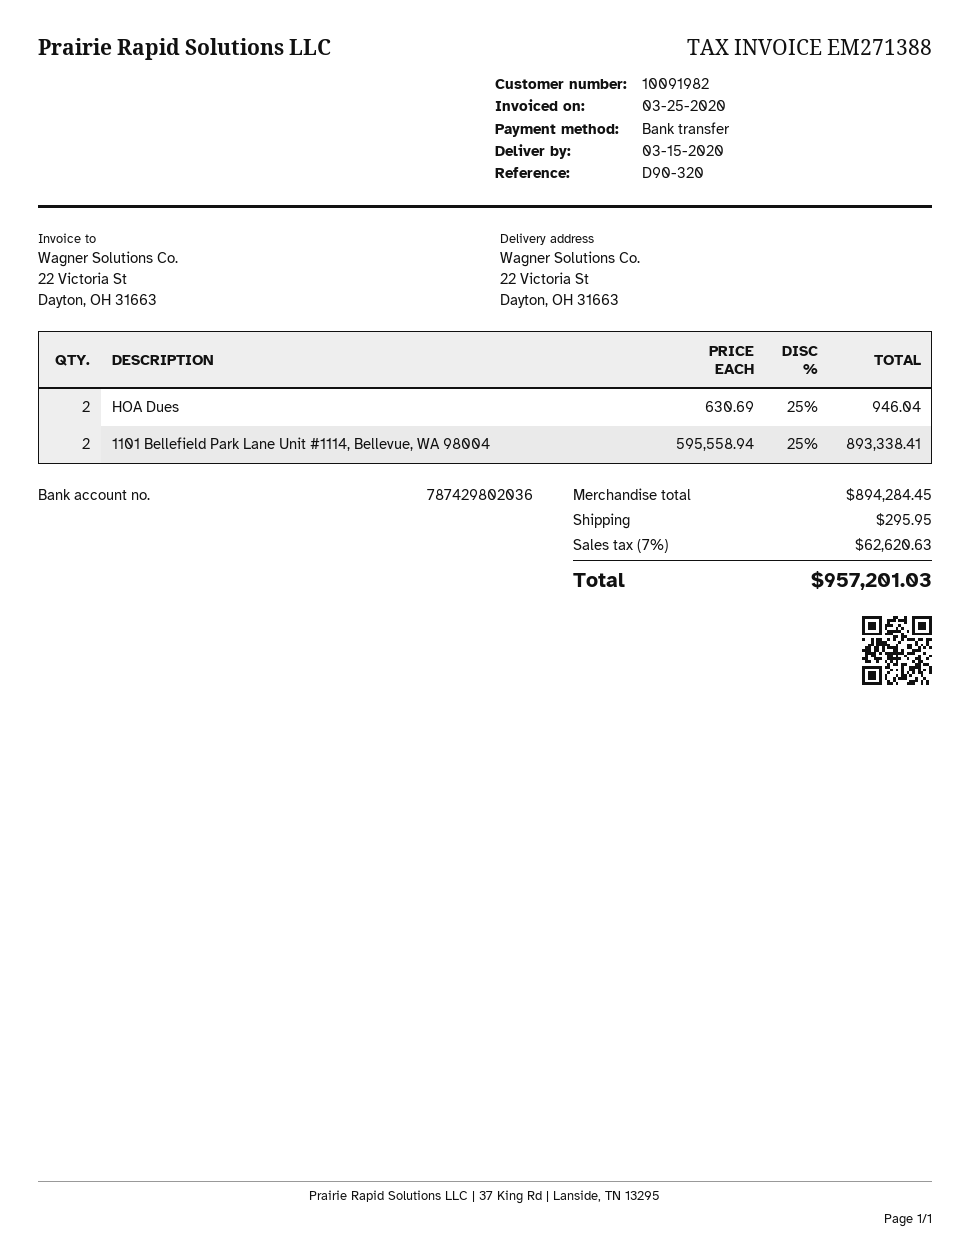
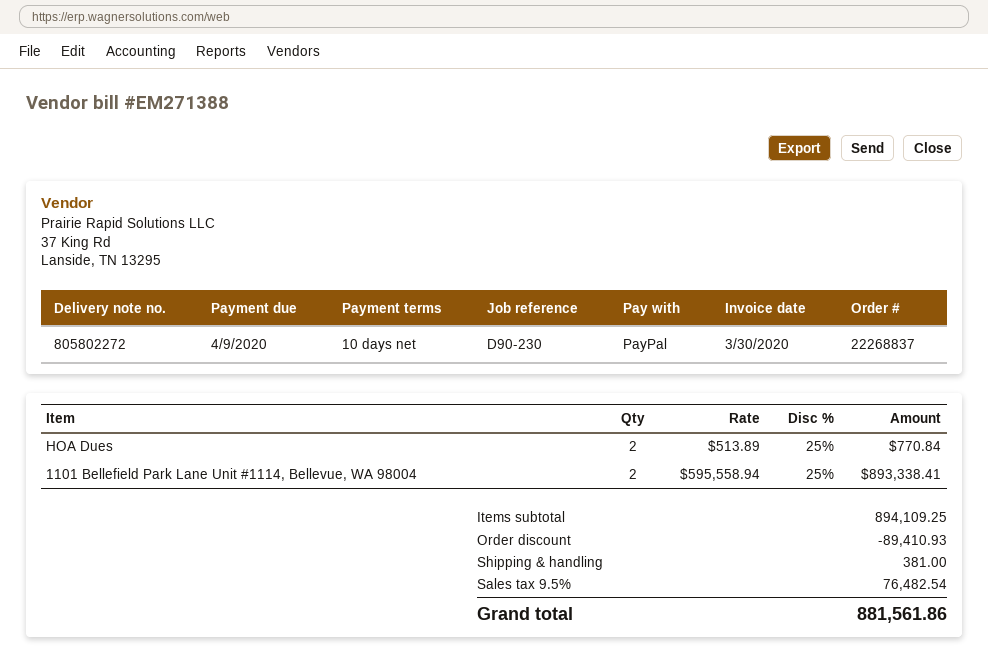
invoice date: 2020-03-25 -> 2020-03-30
reference: D90-320 -> D90-230
payment method: bank transfer -> PayPal
HOA Dues: 2 x 630.69 - 25% = 946.04 -> 2 x 513.89 - 25% = 770.84
subtotal: 894284.45 -> 894109.25
discount: none -> 89410.93
shipping: 295.95 -> 381.00
tax: 7% = 62620.63 -> 9.5% = 76482.54
total: 957201.03 -> 881561.86

